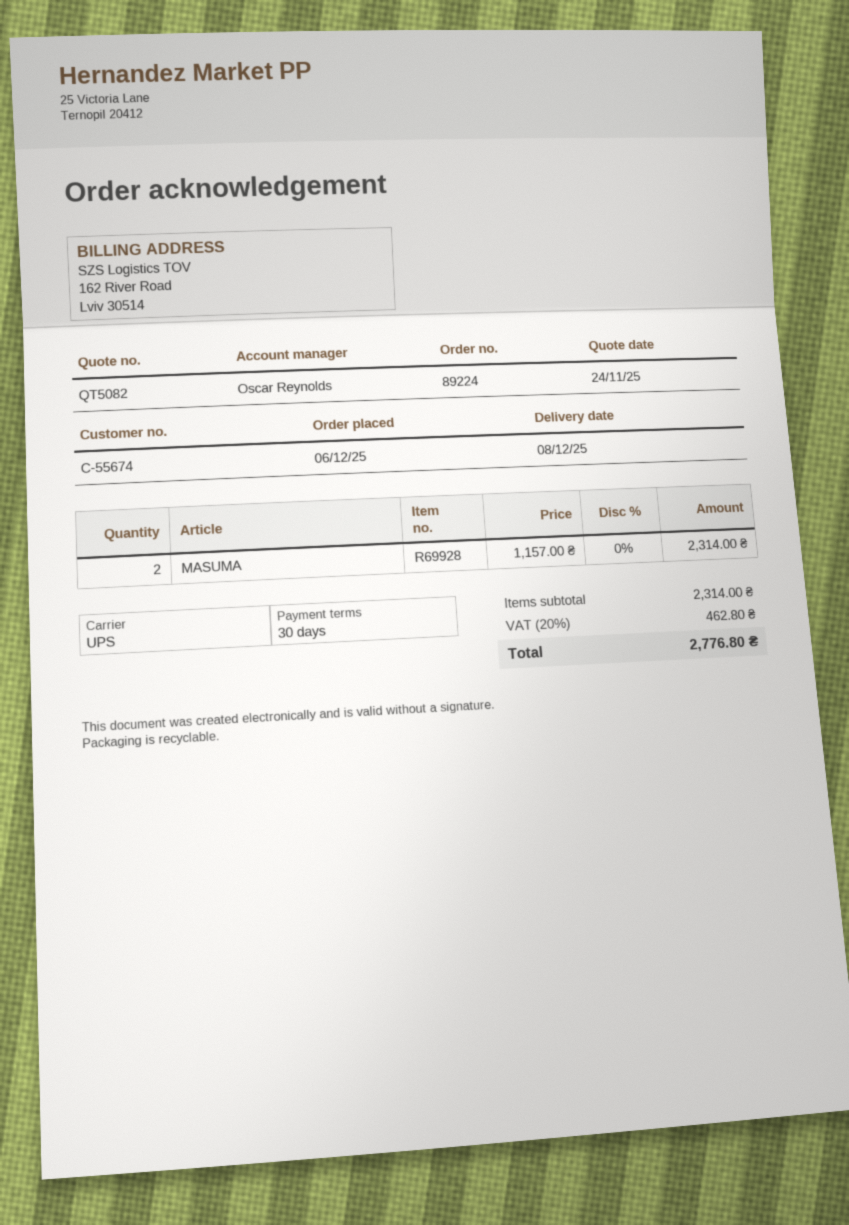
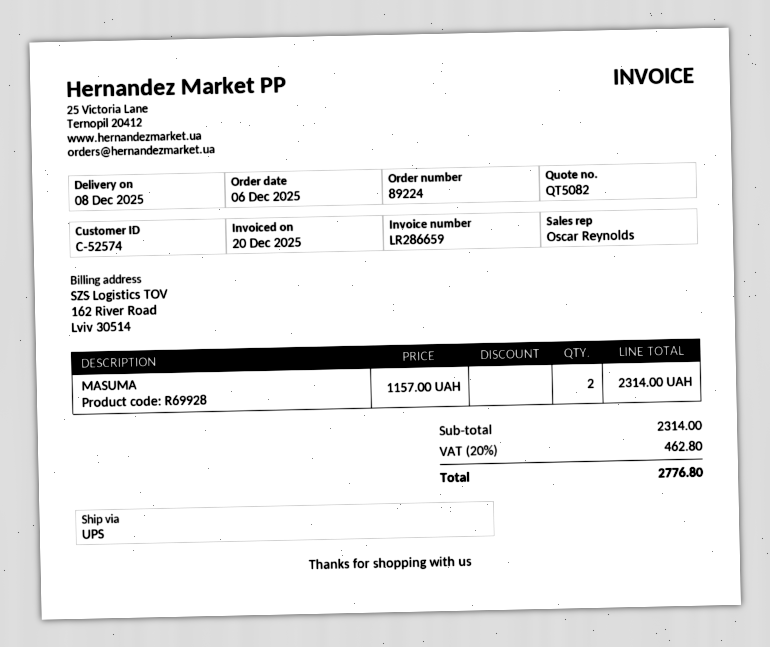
customer number: C-55674 -> C-52574

